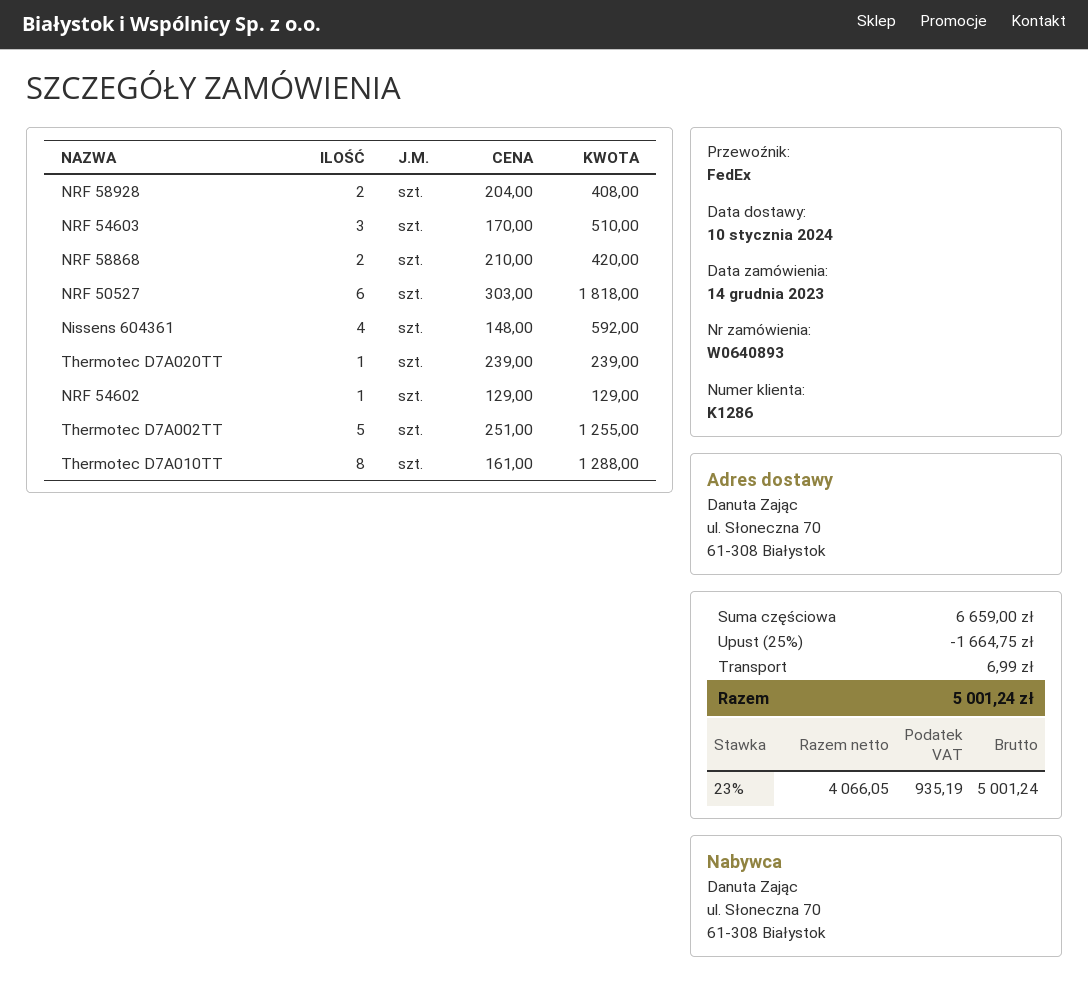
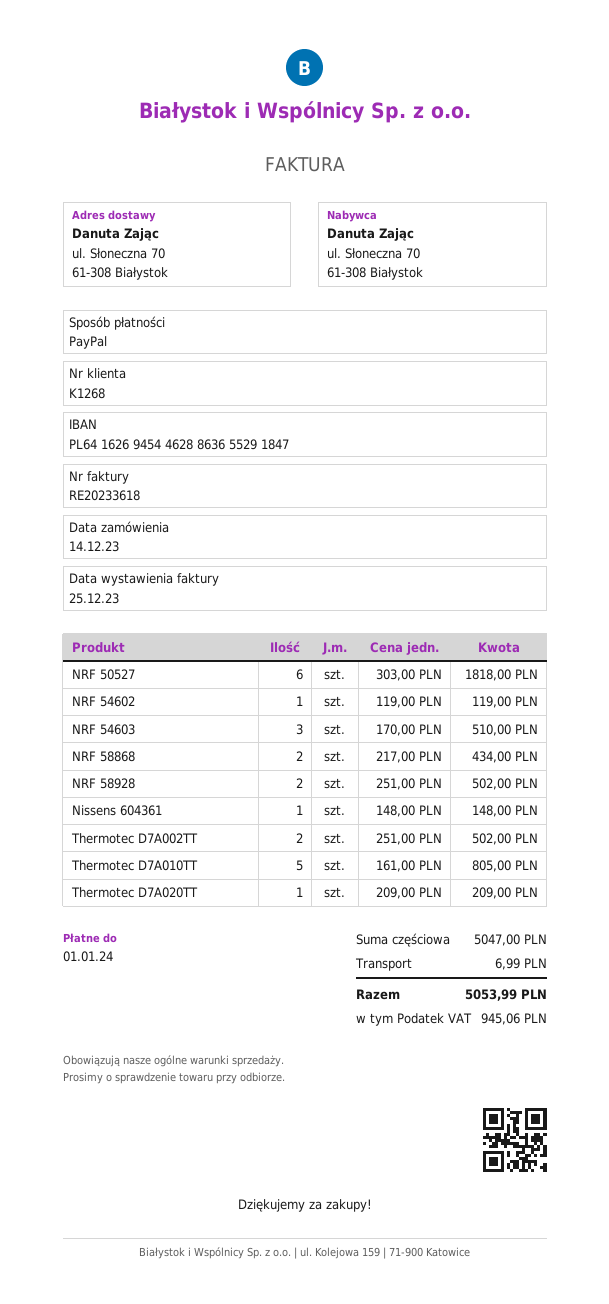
customer number: K1286 -> K1268
NRF 58928: 2 x 204.00 = 408.00 -> 2 x 251.00 = 502.00
NRF 58868: 2 x 210.00 = 420.00 -> 2 x 217.00 = 434.00
Nissens 604361: 4 x 148.00 = 592.00 -> 1 x 148.00 = 148.00
Thermotec D7A020TT: 1 x 239.00 = 239.00 -> 1 x 209.00 = 209.00
NRF 54602: 1 x 129.00 = 129.00 -> 1 x 119.00 = 119.00
Thermotec D7A002TT: 5 x 251.00 = 1255.00 -> 2 x 251.00 = 502.00
Thermotec D7A010TT: 8 x 161.00 = 1288.00 -> 5 x 161.00 = 805.00
subtotal: 6659.00 -> 5047.00
discount: 25% = 1664.75 -> none
tax: 935.19 -> 945.06
total: 5001.24 -> 5053.99

